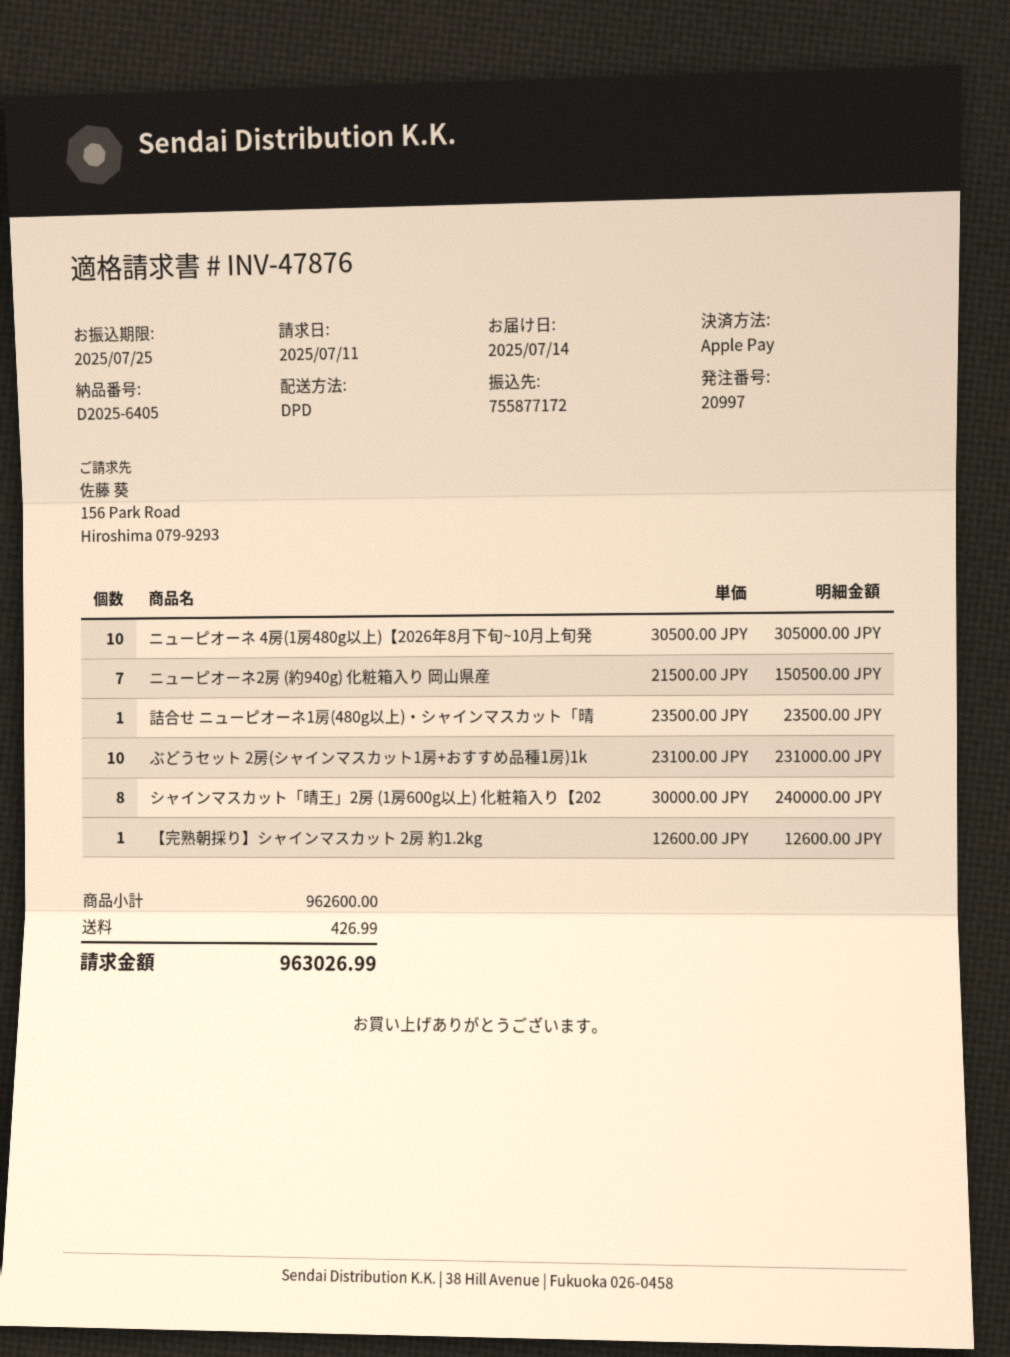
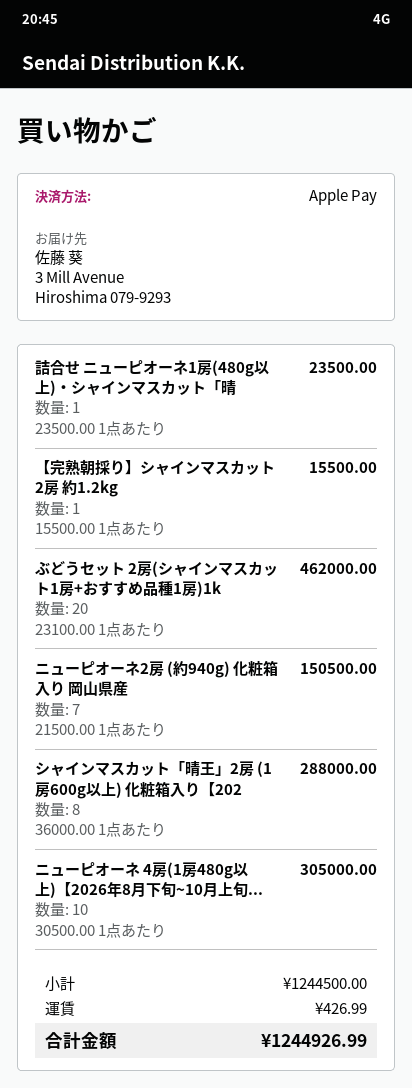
ぶどうセット 2房(シャインマスカット1房+おすすめ品種1房)1k: 10 x 23100.00 = 231000.00 -> 20 x 23100.00 = 462000.00
シャインマスカット「晴王」2房 (1房600g以上) 化粧箱入り【202: 8 x 30000.00 = 240000.00 -> 8 x 36000.00 = 288000.00
【完熟朝採り】シャインマスカット 2房 約1.2kg: 1 x 12600.00 = 12600.00 -> 1 x 15500.00 = 15500.00
subtotal: 962600.00 -> 1244500.00
total: 963026.99 -> 1244926.99

